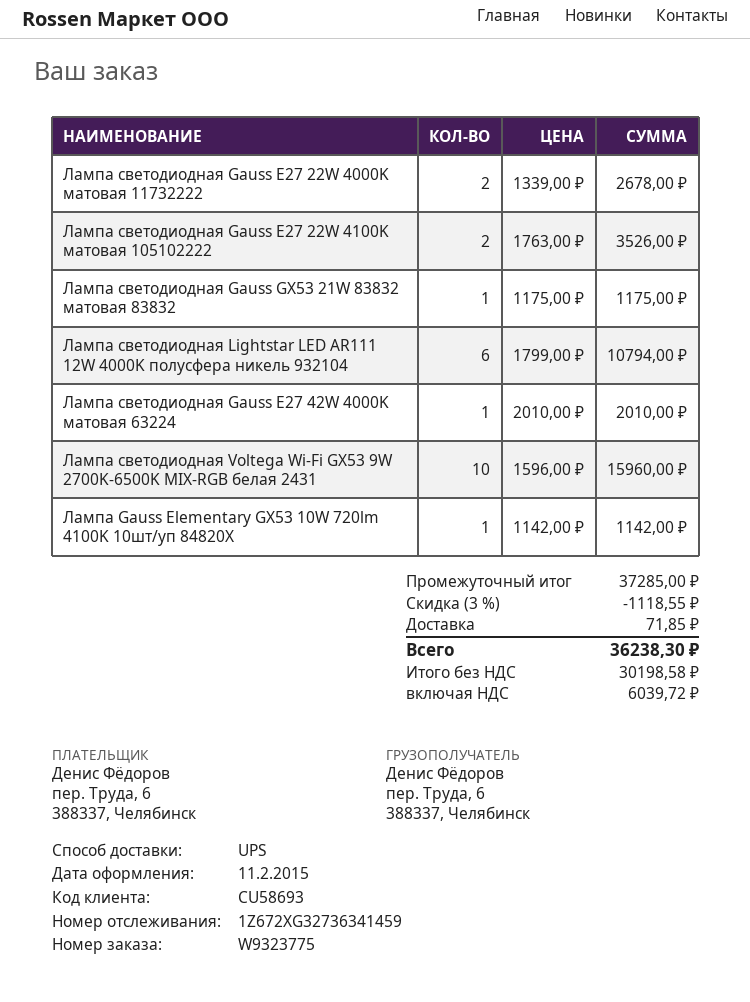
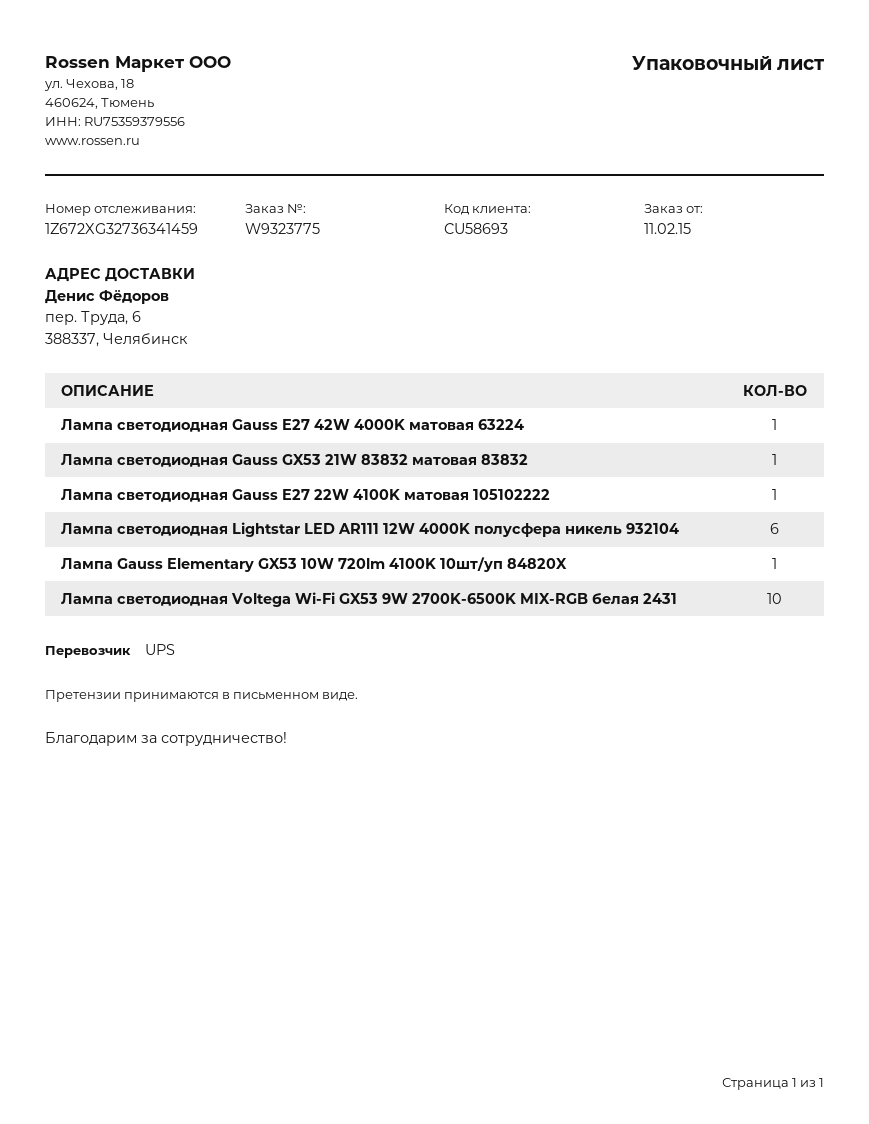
Лампа светодиодная Gauss E27 22W 4000K матовая 11732222: 2 -> none
Лампа светодиодная Gauss E27 22W 4100K матовая 105102222: 2 -> 1

